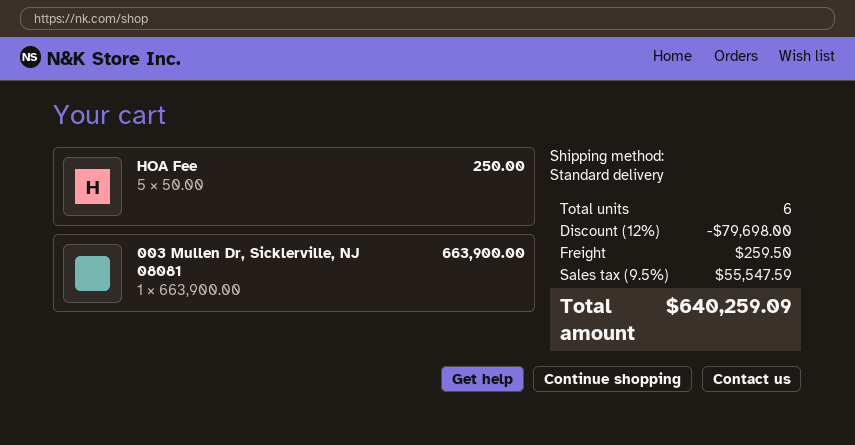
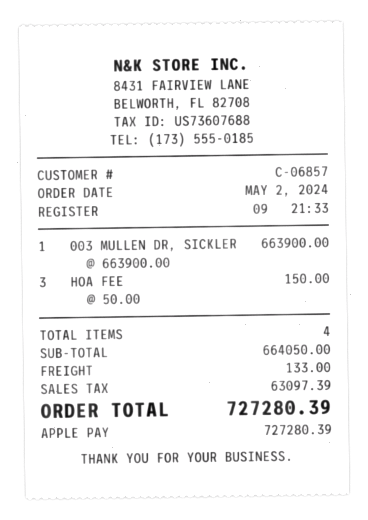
HOA Fee: 5 x 50.00 = 250.00 -> 3 x 50.00 = 150.00
total quantity: 6 -> 4
discount: 12% = 79698.00 -> none
shipping: 259.50 -> 133.00
tax: 55547.59 -> 63097.39
total: 640259.09 -> 727280.39

